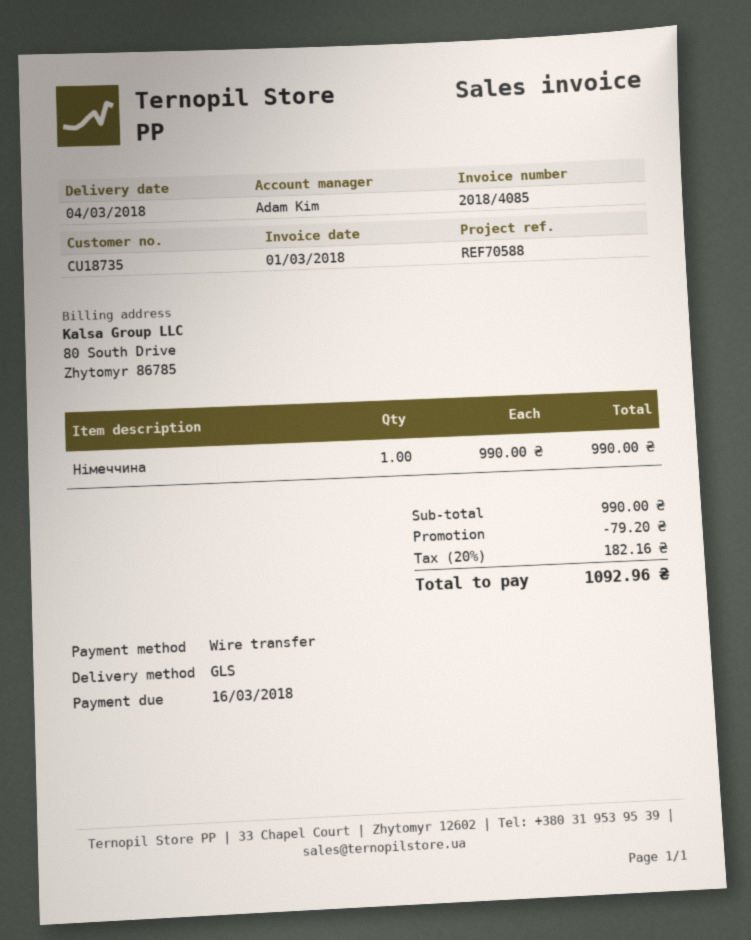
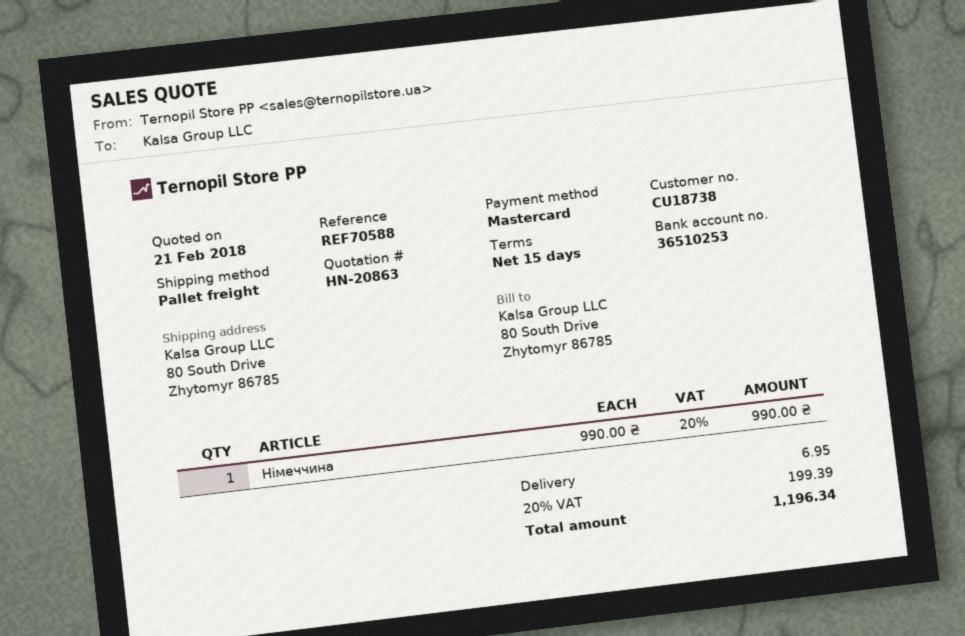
customer number: CU18735 -> CU18738
payment method: bank transfer -> Mastercard
shipping method: GLS -> pallet freight
discount: 79.20 -> none
shipping: none -> 6.95
tax: 20% = 182.16 -> 20% = 199.39
total: 1092.96 -> 1196.34

